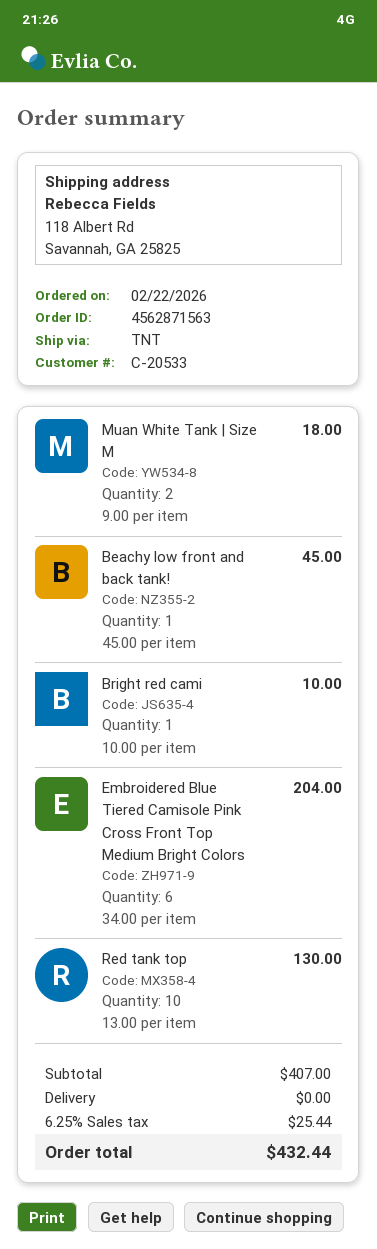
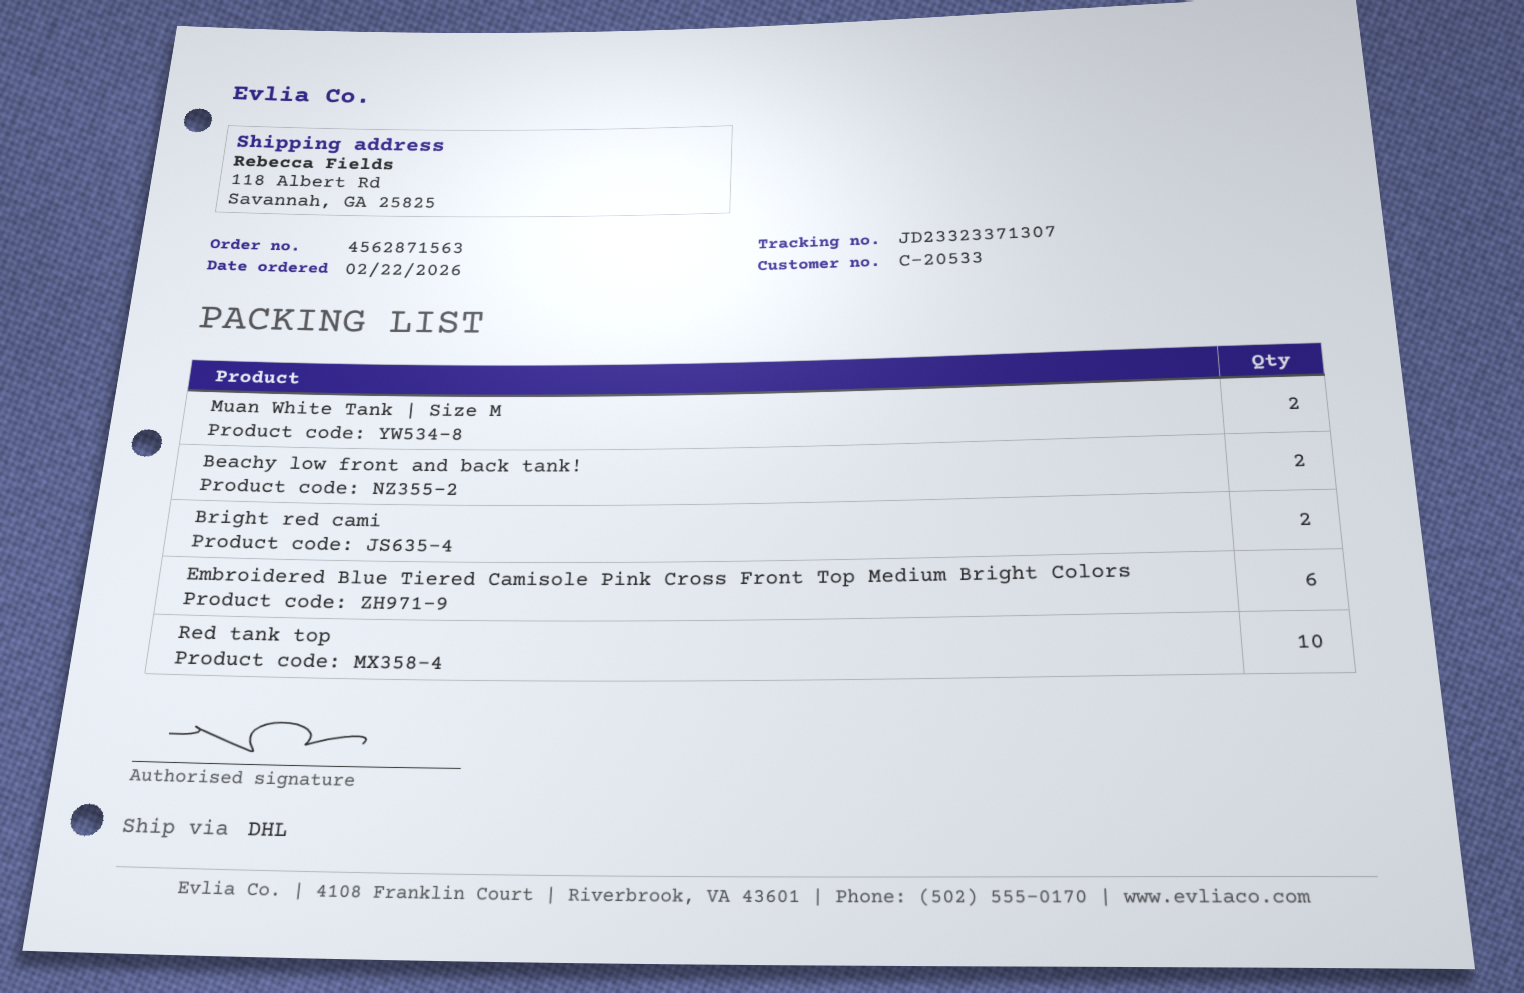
shipping method: TNT -> DHL
Beachy low front and back tank!: 1 -> 2
Bright red cami: 1 -> 2

